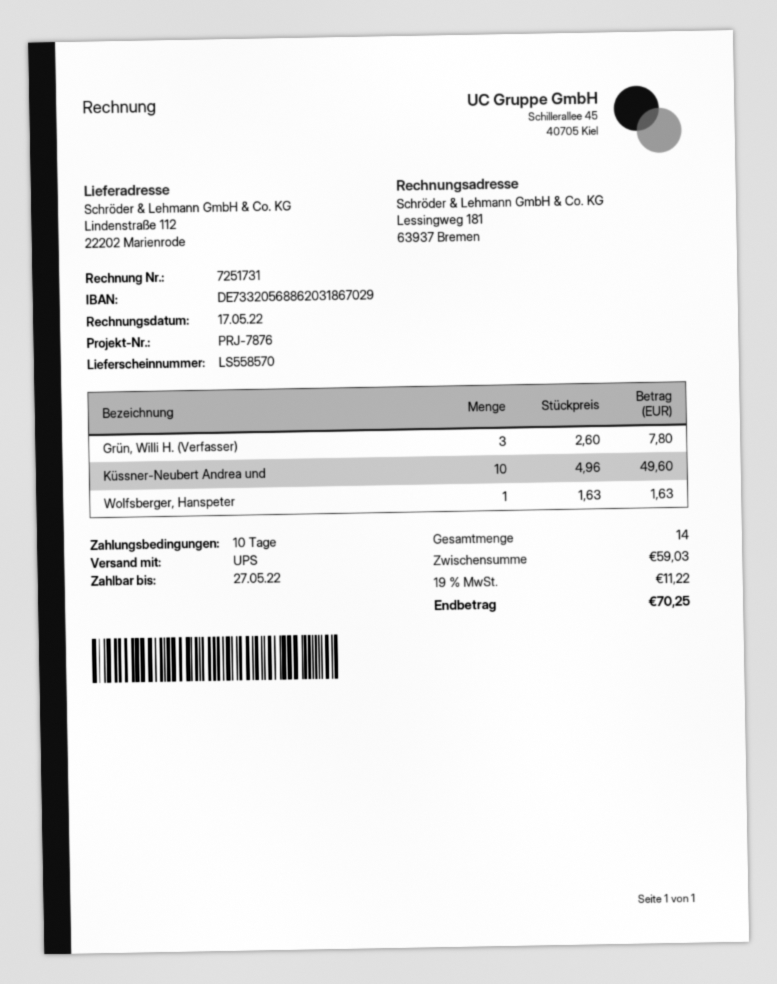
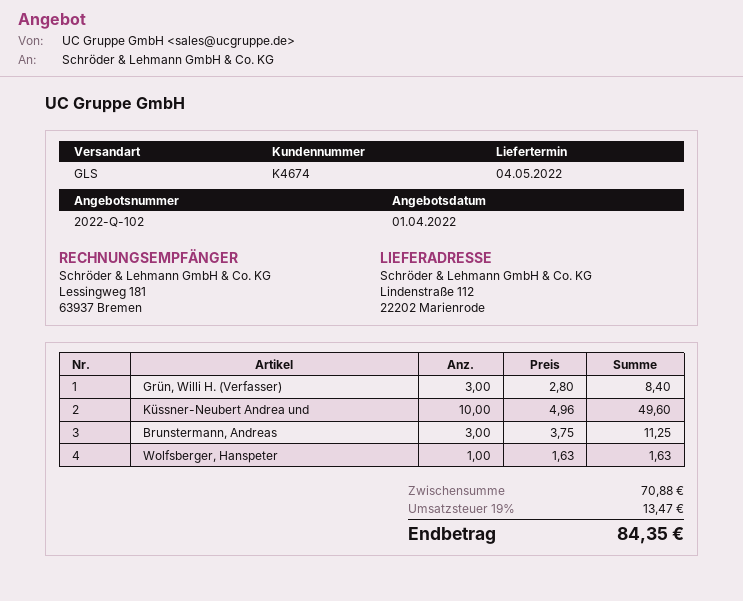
shipping method: UPS -> GLS
Grün, Willi H. (Verfasser): 3 x 2.60 = 7.80 -> 3 x 2.80 = 8.40
Brunstermann, Andreas: none -> 3 x 3.75 = 11.25
subtotal: 59.03 -> 70.88
tax: 19% = 11.22 -> 19% = 13.47
total: 70.25 -> 84.35

